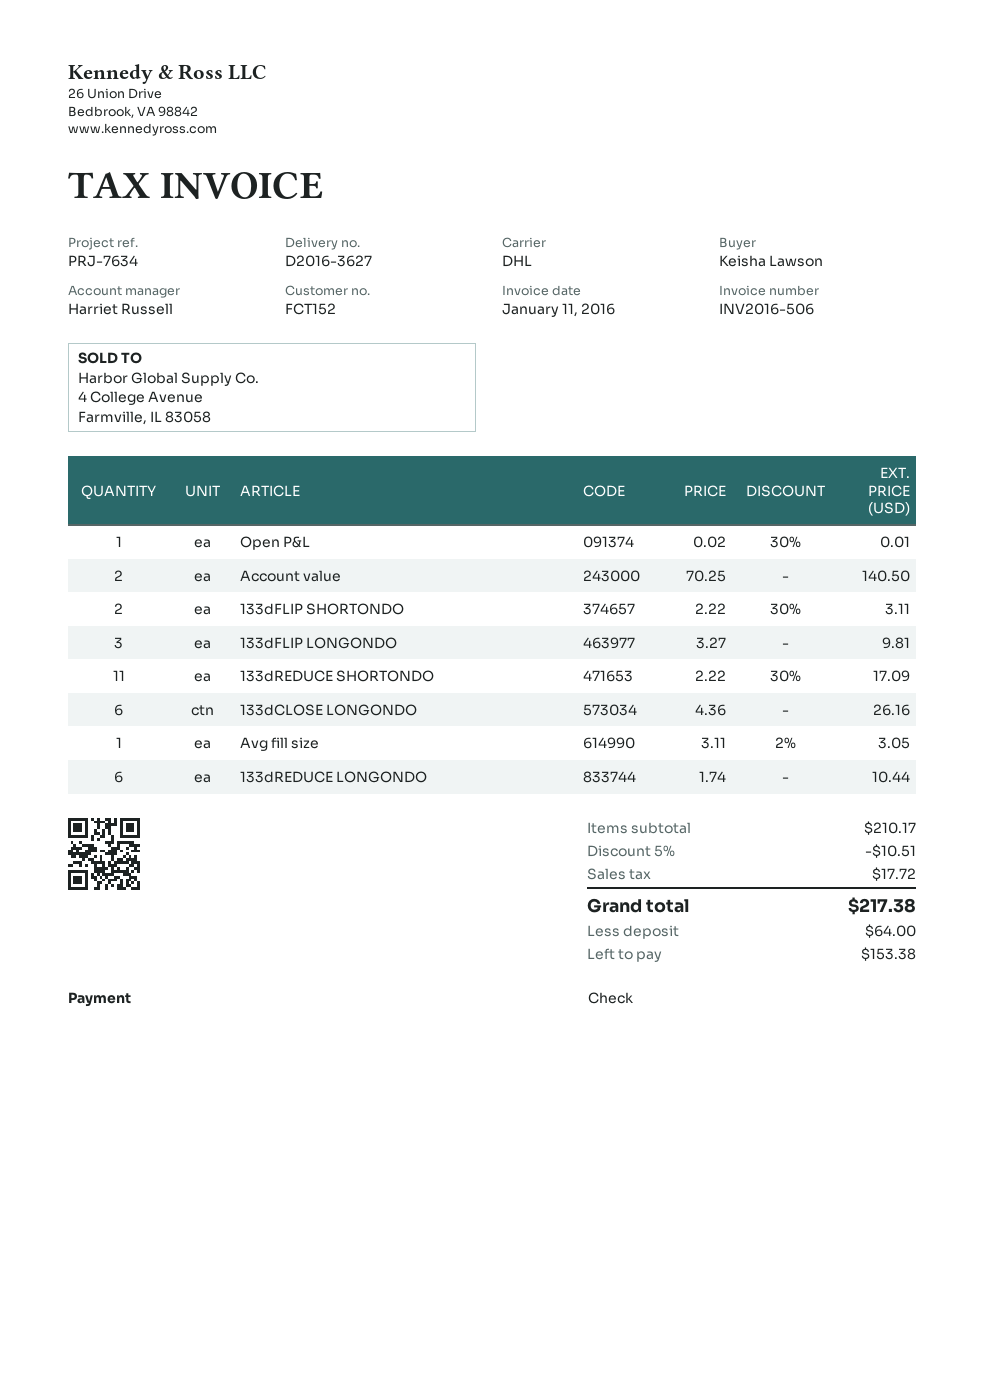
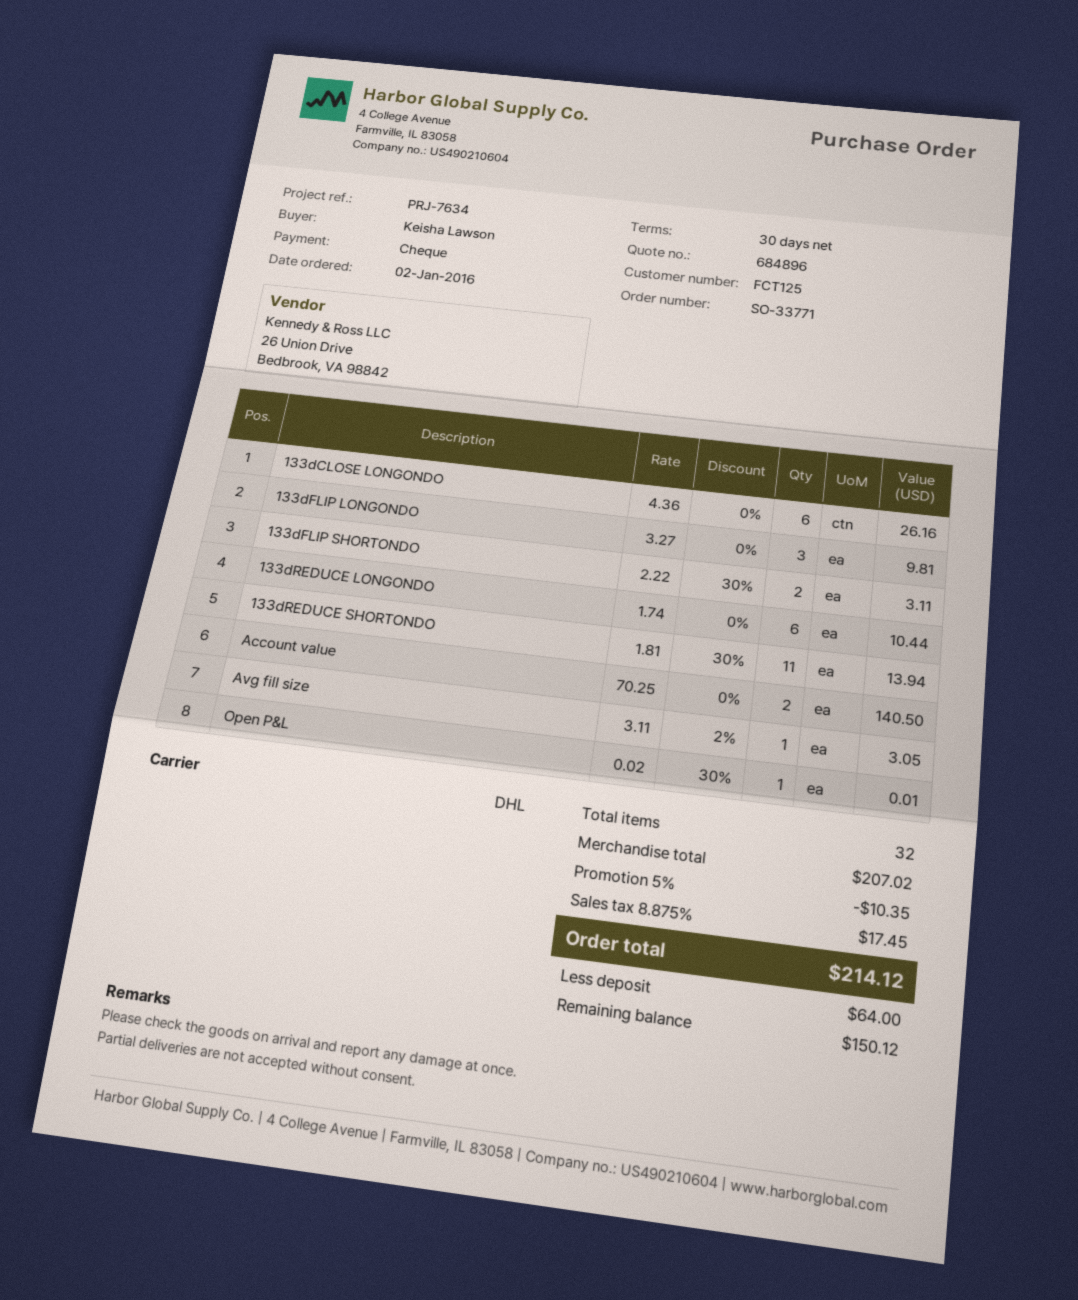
customer number: FCT152 -> FCT125
133dREDUCE SHORTONDO: 11 x 2.22 - 30% = 17.09 -> 11 x 1.81 - 30% = 13.94
subtotal: 210.17 -> 207.02
discount: 5% = 10.51 -> 5% = 10.35
tax: 17.72 -> 17.45
total: 217.38 -> 214.12
balance: 153.38 -> 150.12

